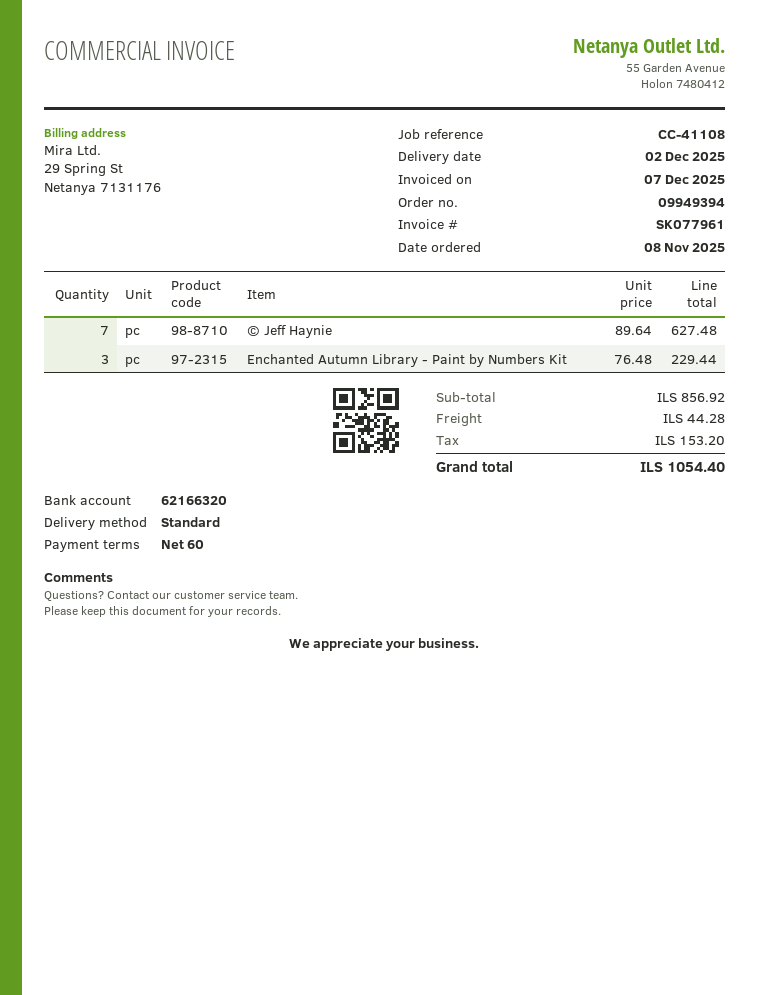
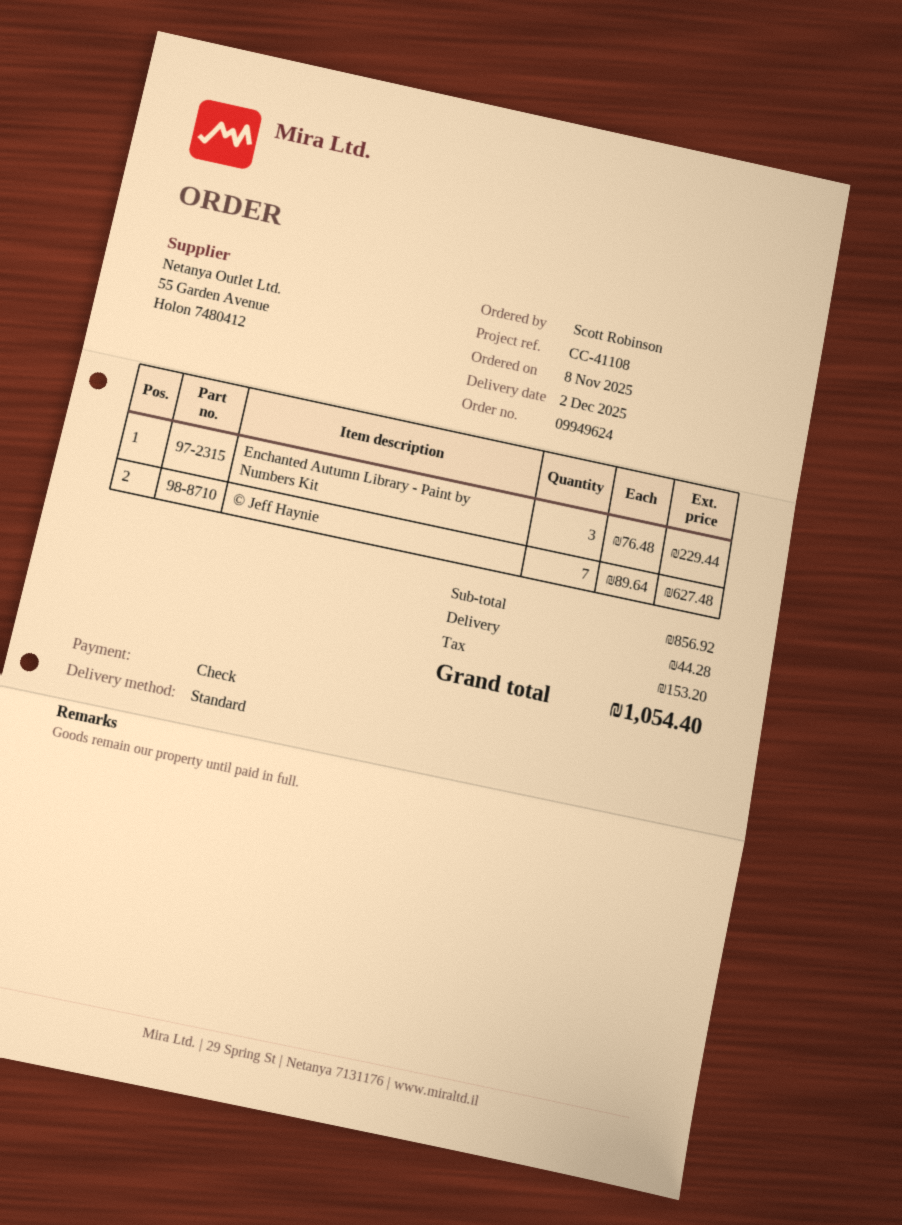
order number: 09949394 -> 09949624

